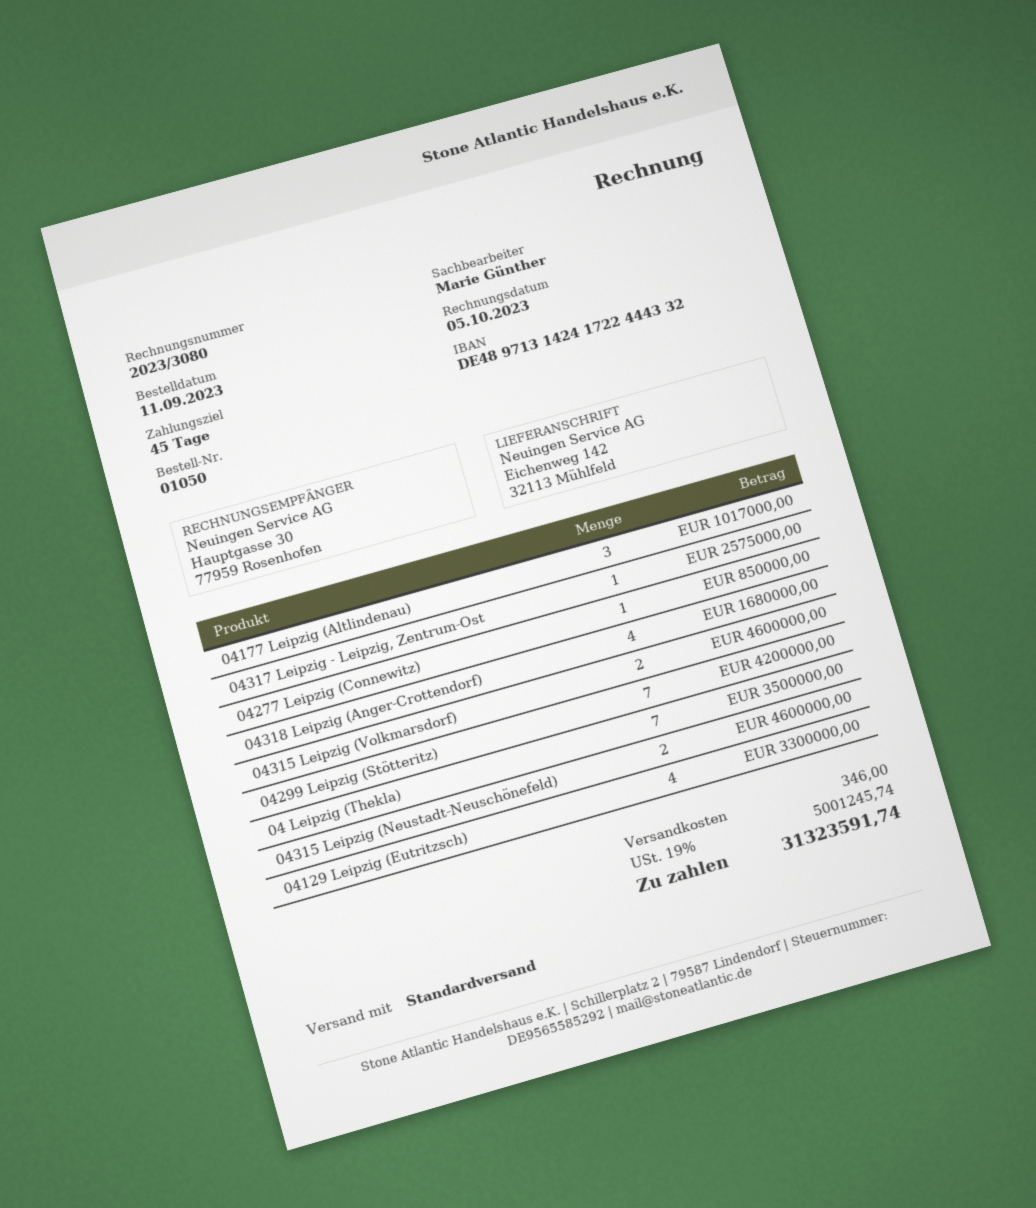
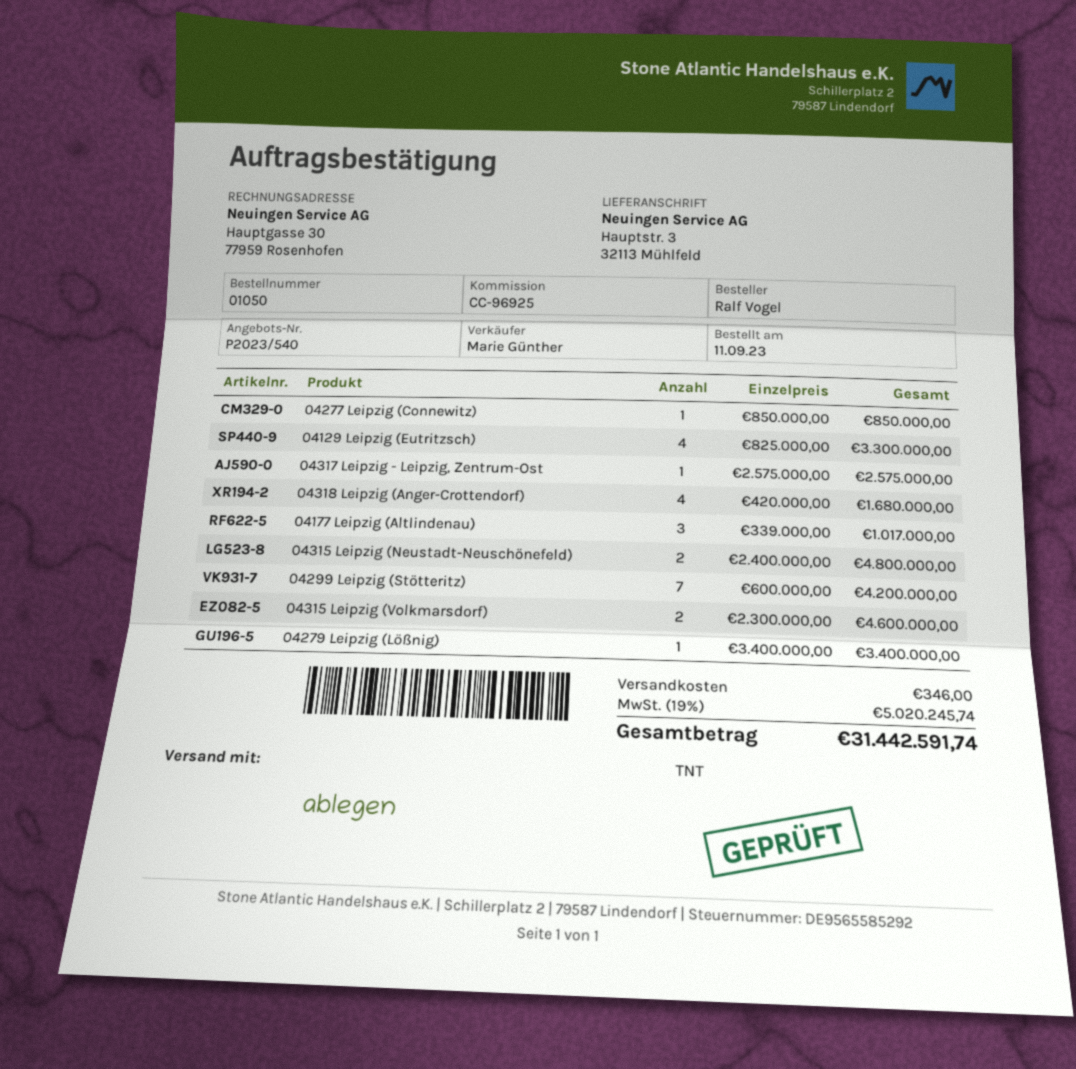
shipping method: standard -> TNT
ship to: Eichenweg 142, 32113 Mühlfeld -> Hauptstr. 3, 32113 Mühlfeld
04 Leipzig (Thekla): 7 for 3500000.00 -> none
04315 Leipzig (Neustadt-Neuschönefeld): 2 for 4600000.00 -> 2 for 4800000.00
04279 Leipzig (Lößnig): none -> 1 for 3400000.00
tax: 19% = 5001245.74 -> 19% = 5020245.74
total: 31323591.74 -> 31442591.74

